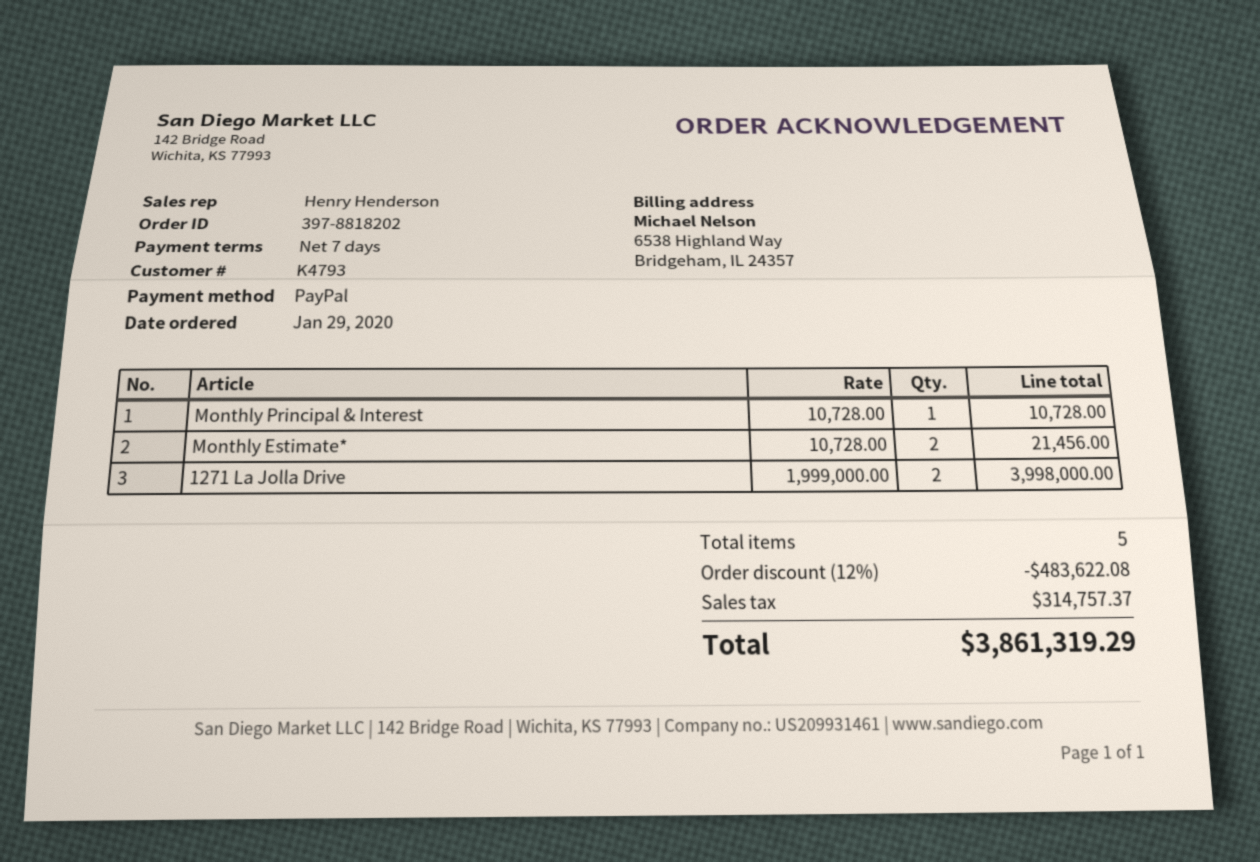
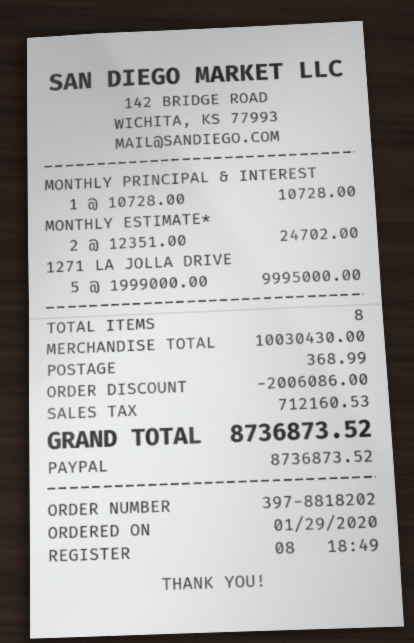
Monthly Estimate*: 2 x 10728.00 = 21456.00 -> 2 x 12351.00 = 24702.00
1271 La Jolla Drive: 2 x 1999000.00 = 3998000.00 -> 5 x 1999000.00 = 9995000.00
total quantity: 5 -> 8
discount: 483622.08 -> 2006086.00
shipping: none -> 368.99
tax: 314757.37 -> 712160.53
total: 3861319.29 -> 8736873.52

